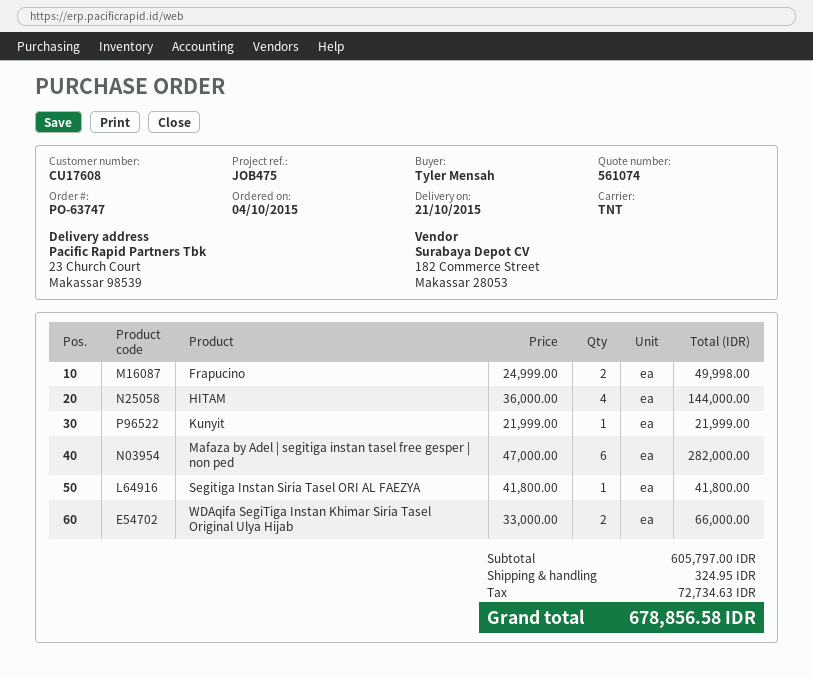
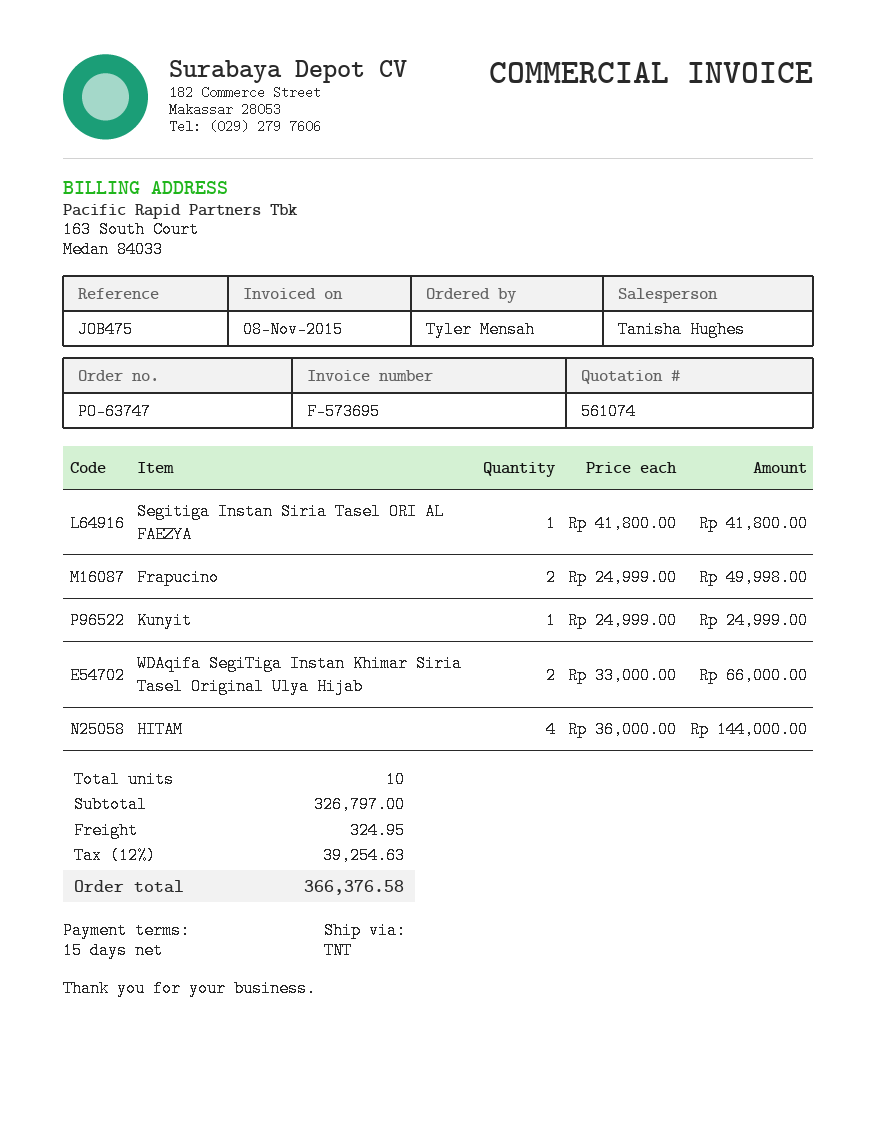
Kunyit: 1 x 21999.00 = 21999.00 -> 1 x 24999.00 = 24999.00
Mafaza by Adel | segitiga instan tasel free gesper | non ped: 6 x 47000.00 = 282000.00 -> none
subtotal: 605797.00 -> 326797.00
tax: 72734.63 -> 39254.63
total: 678856.58 -> 366376.58

